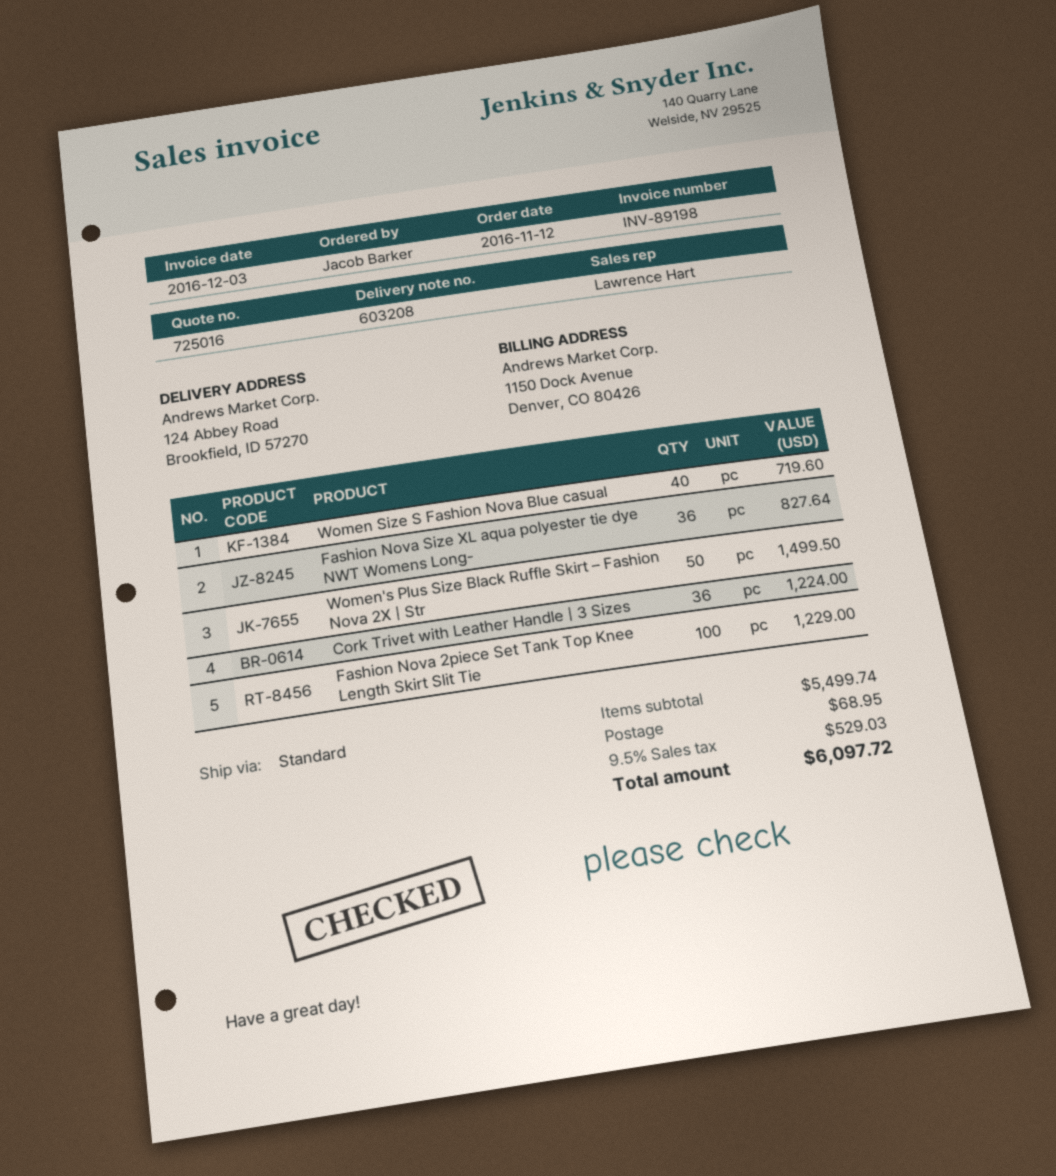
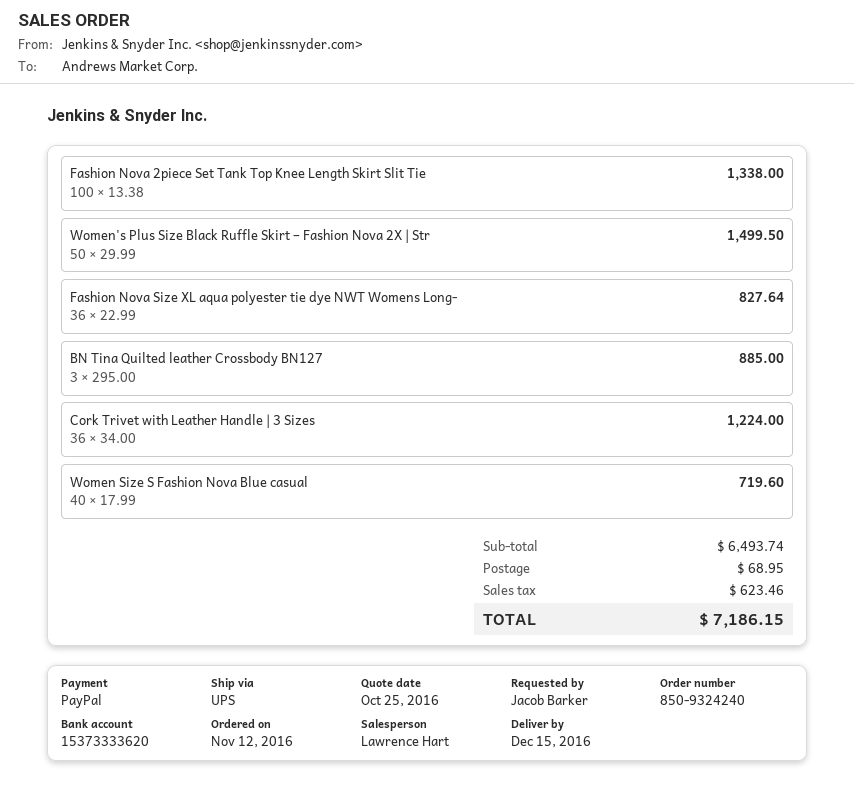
shipping method: standard -> UPS
Fashion Nova 2piece Set Tank Top Knee Length Skirt Slit Tie: 100 for 1229.00 -> 100 for 1338.00
BN Tina Quilted leather Crossbody BN127: none -> 3 for 885.00
subtotal: 5499.74 -> 6493.74
tax: 529.03 -> 623.46
total: 6097.72 -> 7186.15

